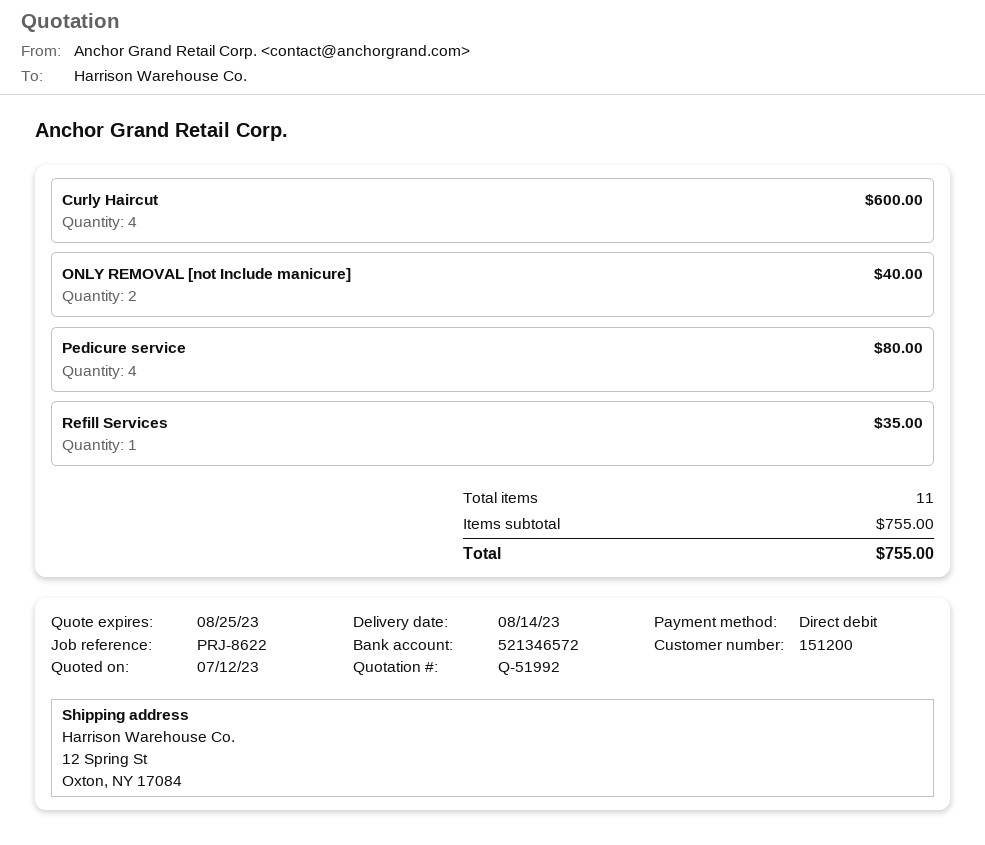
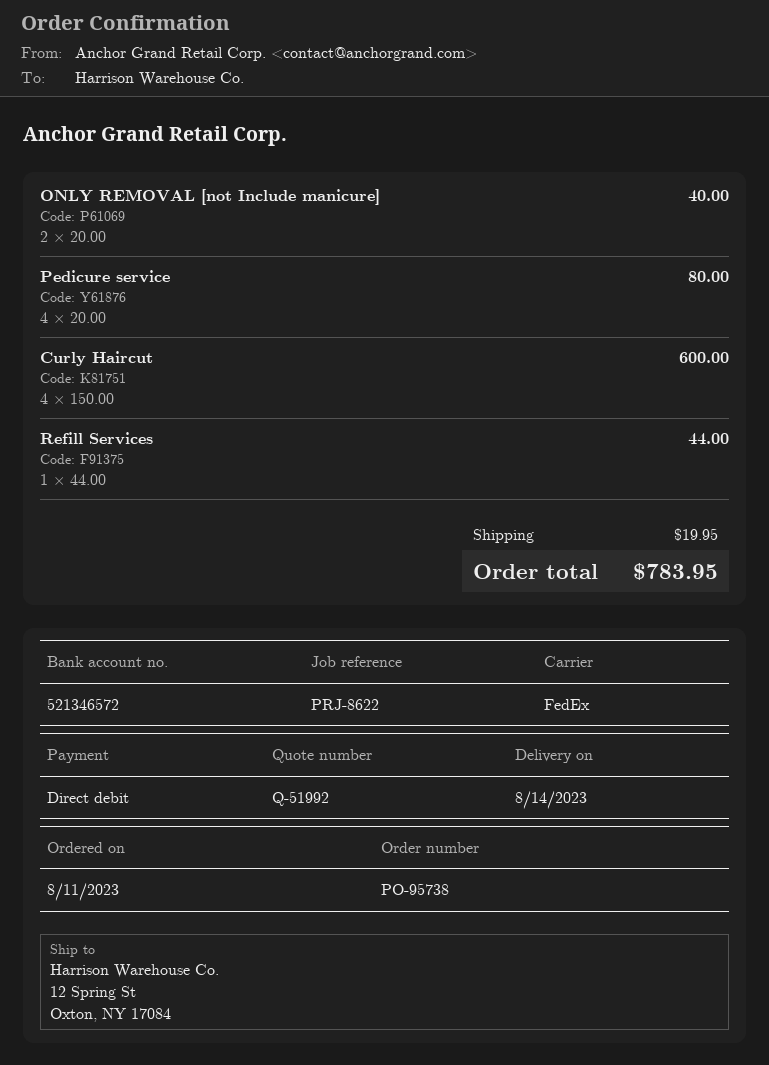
Refill Services: 1 for 35.00 -> 1 for 44.00
shipping: none -> 19.95
total: 755.00 -> 783.95

